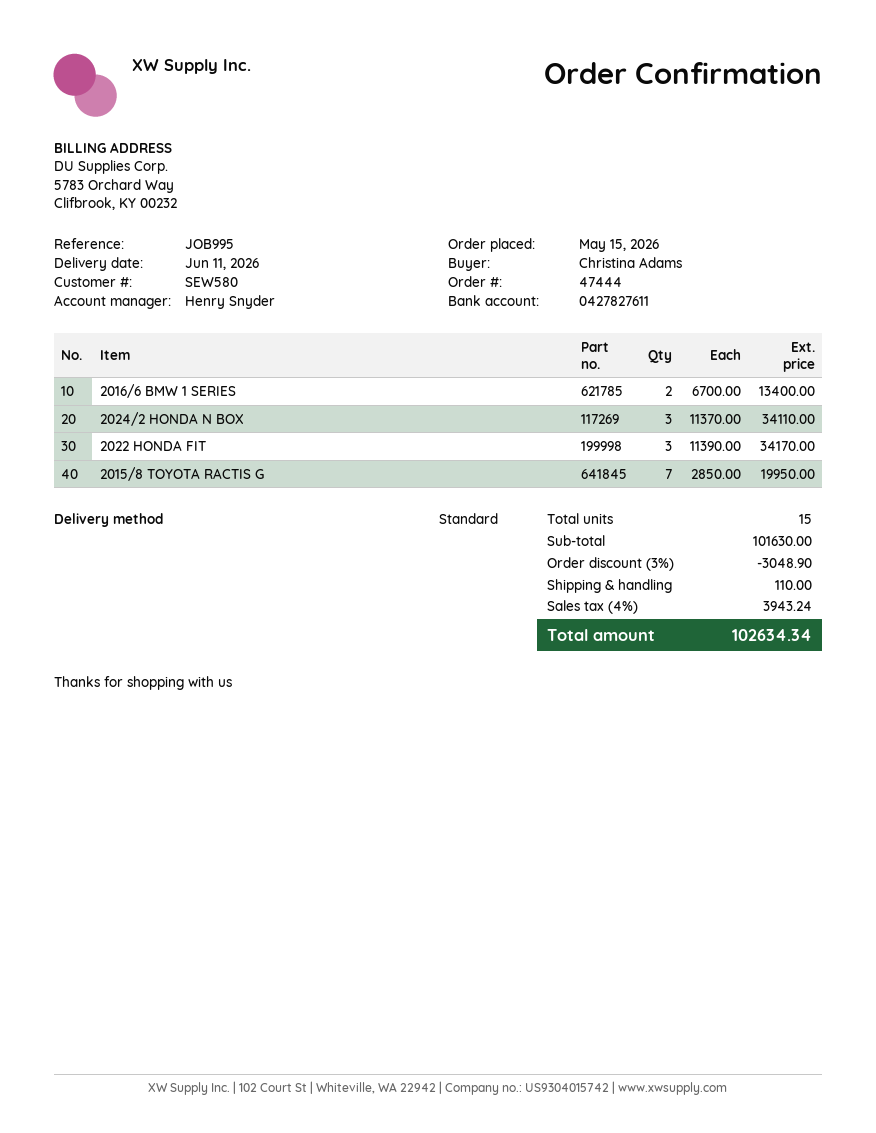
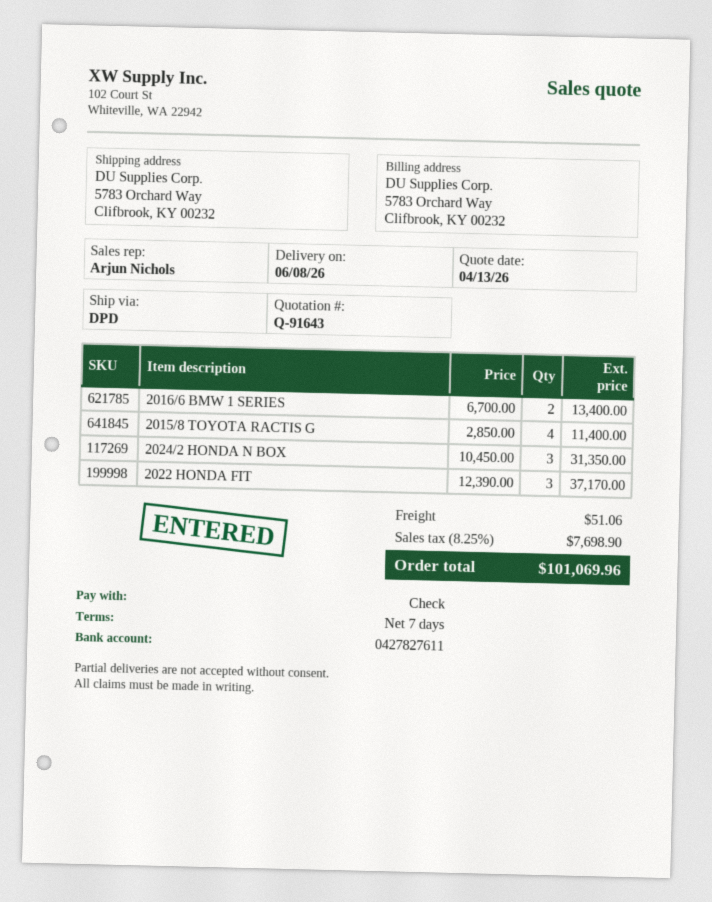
delivery date: 2026-06-11 -> 2026-06-08
sales rep: Henry Snyder -> Arjun Nichols
shipping method: standard -> DPD
2024/2 HONDA N BOX: 3 x 11370.00 = 34110.00 -> 3 x 10450.00 = 31350.00
2022 HONDA FIT: 3 x 11390.00 = 34170.00 -> 3 x 12390.00 = 37170.00
2015/8 TOYOTA RACTIS G: 7 x 2850.00 = 19950.00 -> 4 x 2850.00 = 11400.00
discount: 3% = 3048.90 -> none
shipping: 110.00 -> 51.06
tax: 4% = 3943.24 -> 8.25% = 7698.90
total: 102634.34 -> 101069.96

